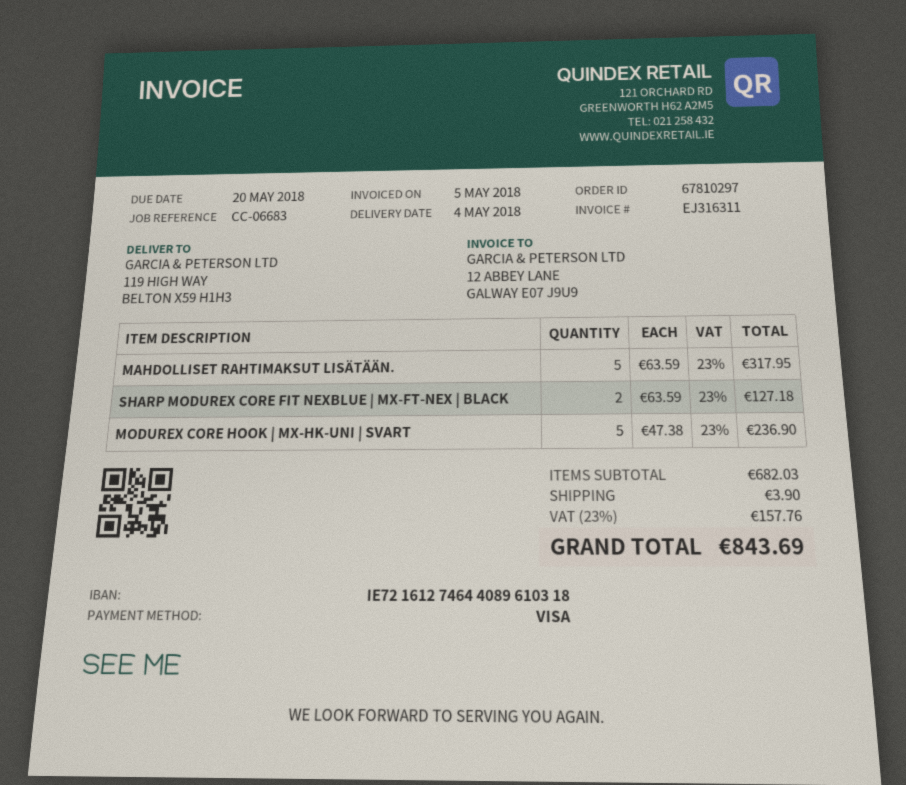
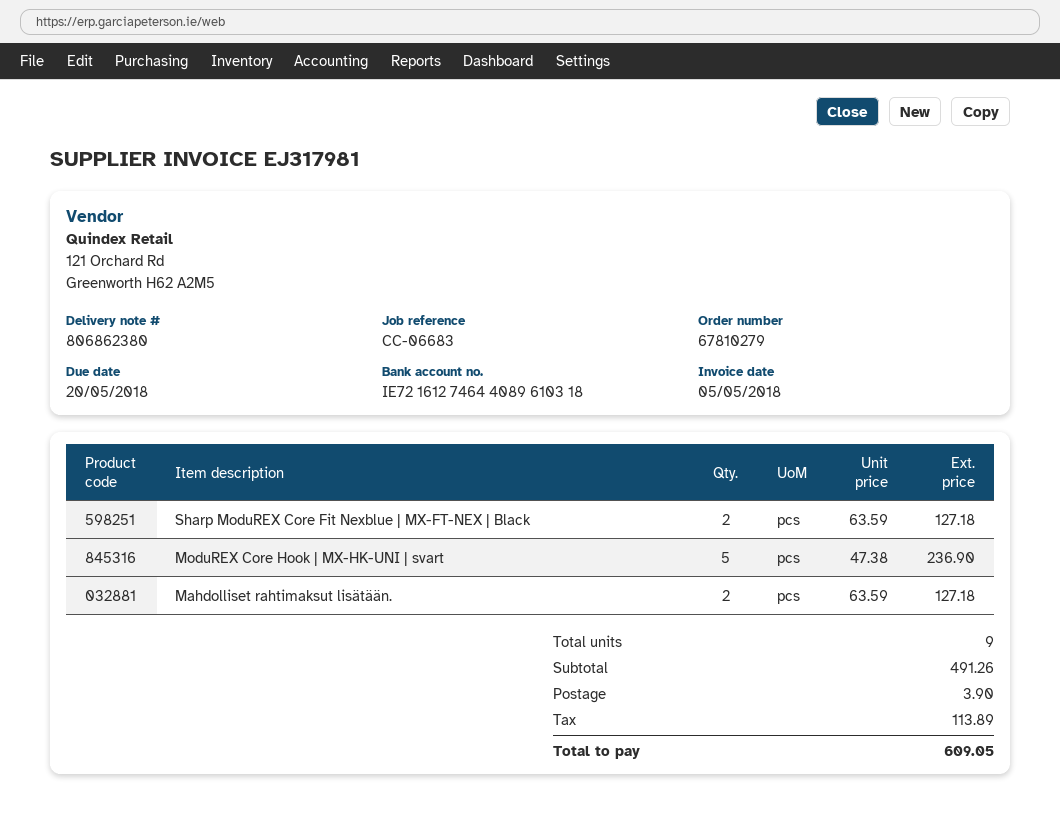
order number: 67810297 -> 67810279
invoice number: EJ316311 -> EJ317981
MAHDOLLISET RAHTIMAKSUT LISÄTÄÄN.: 5 x 63.59 = 317.95 -> 2 x 63.59 = 127.18
subtotal: 682.03 -> 491.26
tax: 157.76 -> 113.89
total: 843.69 -> 609.05

